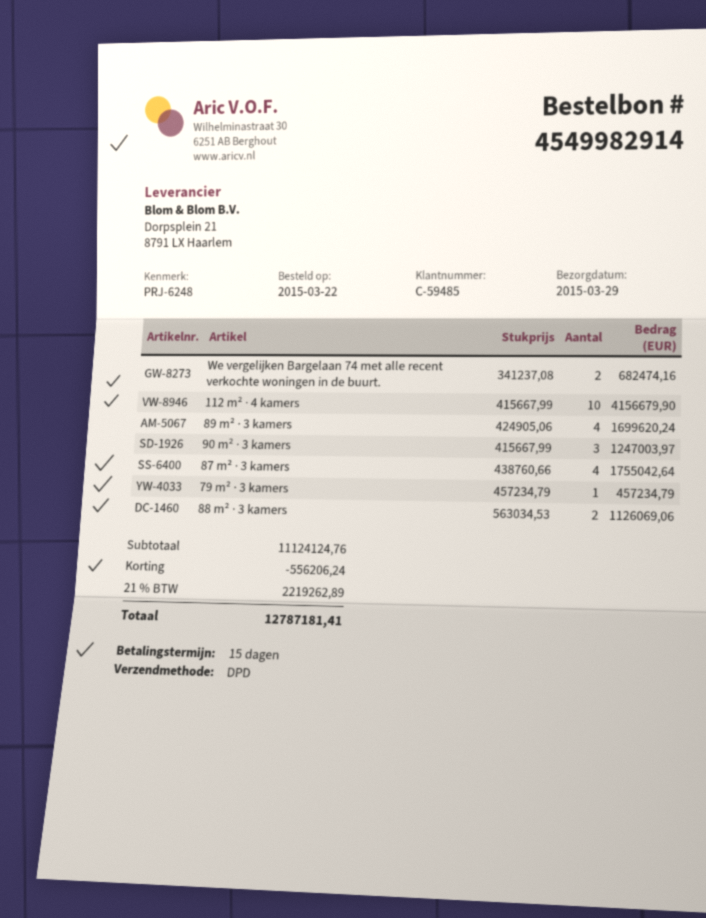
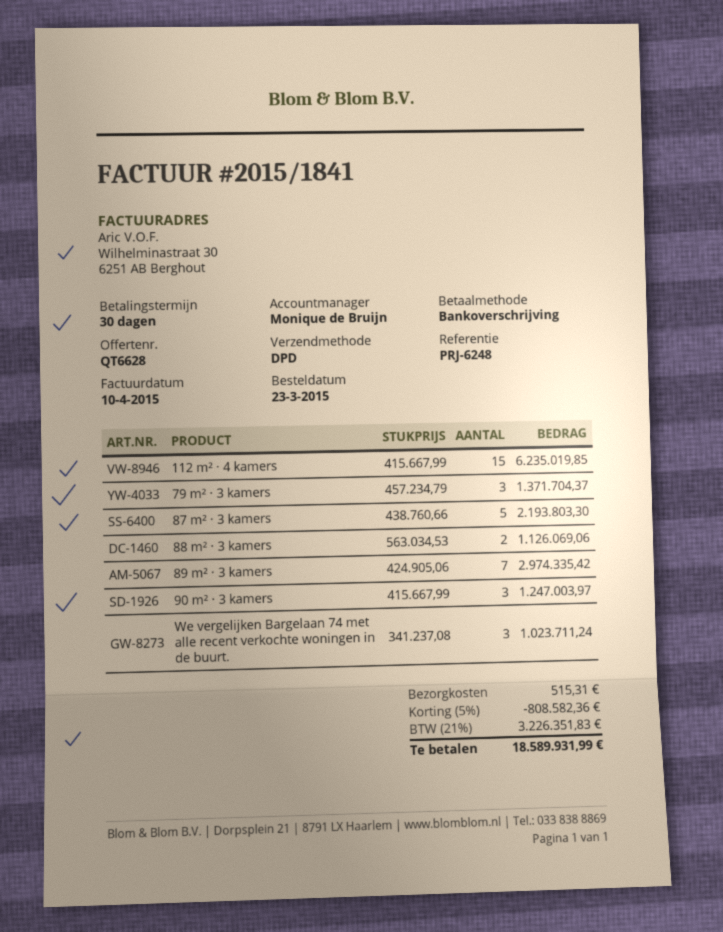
order date: 2015-03-22 -> 2015-03-23
payment terms: 15 days -> 30 days
We vergelijken Bargelaan 74 met alle recent verkochte woningen in de buurt.: 2 x 341237.08 = 682474.16 -> 3 x 341237.08 = 1023711.24
112 m² · 4 kamers: 10 x 415667.99 = 4156679.90 -> 15 x 415667.99 = 6235019.85
89 m² · 3 kamers: 4 x 424905.06 = 1699620.24 -> 7 x 424905.06 = 2974335.42
87 m² · 3 kamers: 4 x 438760.66 = 1755042.64 -> 5 x 438760.66 = 2193803.30
79 m² · 3 kamers: 1 x 457234.79 = 457234.79 -> 3 x 457234.79 = 1371704.37
discount: 556206.24 -> 808582.36
shipping: none -> 515.31
tax: 21% = 2219262.89 -> 21% = 3226351.83
total: 12787181.41 -> 18589931.99

